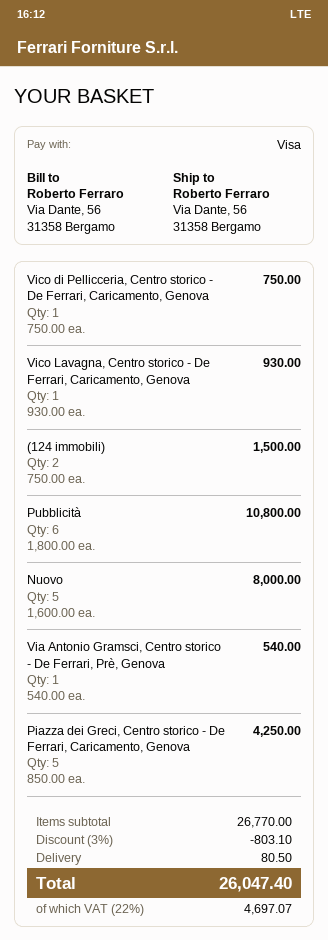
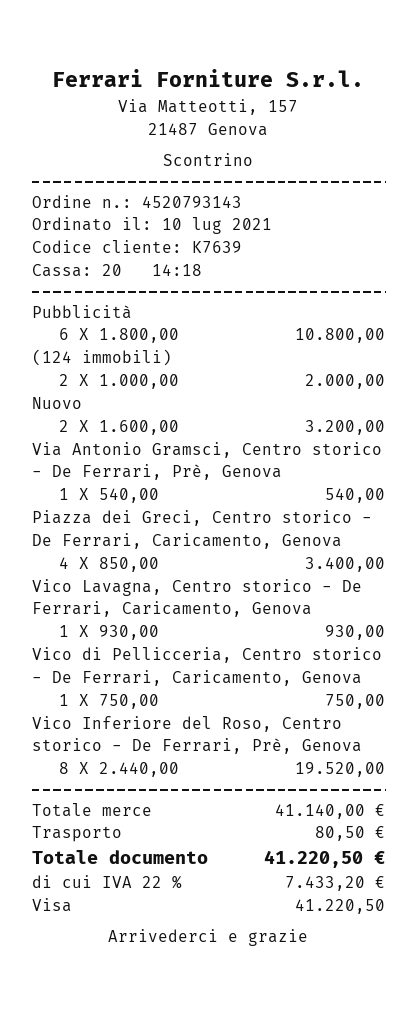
(124 immobili): 2 x 750.00 = 1500.00 -> 2 x 1000.00 = 2000.00
Nuovo: 5 x 1600.00 = 8000.00 -> 2 x 1600.00 = 3200.00
Piazza dei Greci, Centro storico - De Ferrari, Caricamento, Genova: 5 x 850.00 = 4250.00 -> 4 x 850.00 = 3400.00
Vico Inferiore del Roso, Centro storico - De Ferrari, Prè, Genova: none -> 8 x 2440.00 = 19520.00
subtotal: 26770.00 -> 41140.00
discount: 3% = 803.10 -> none
tax: 22% = 4697.07 -> 22% = 7433.20
total: 26047.40 -> 41220.50

